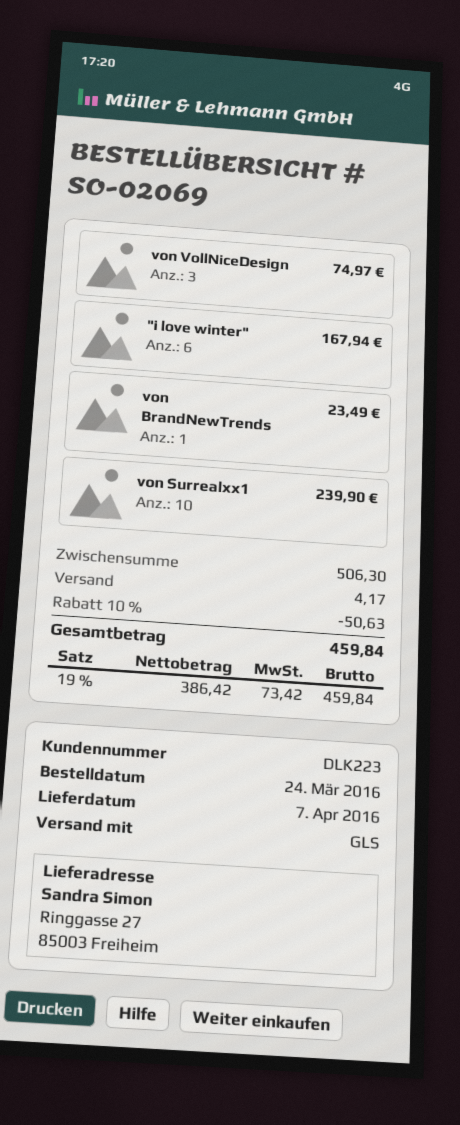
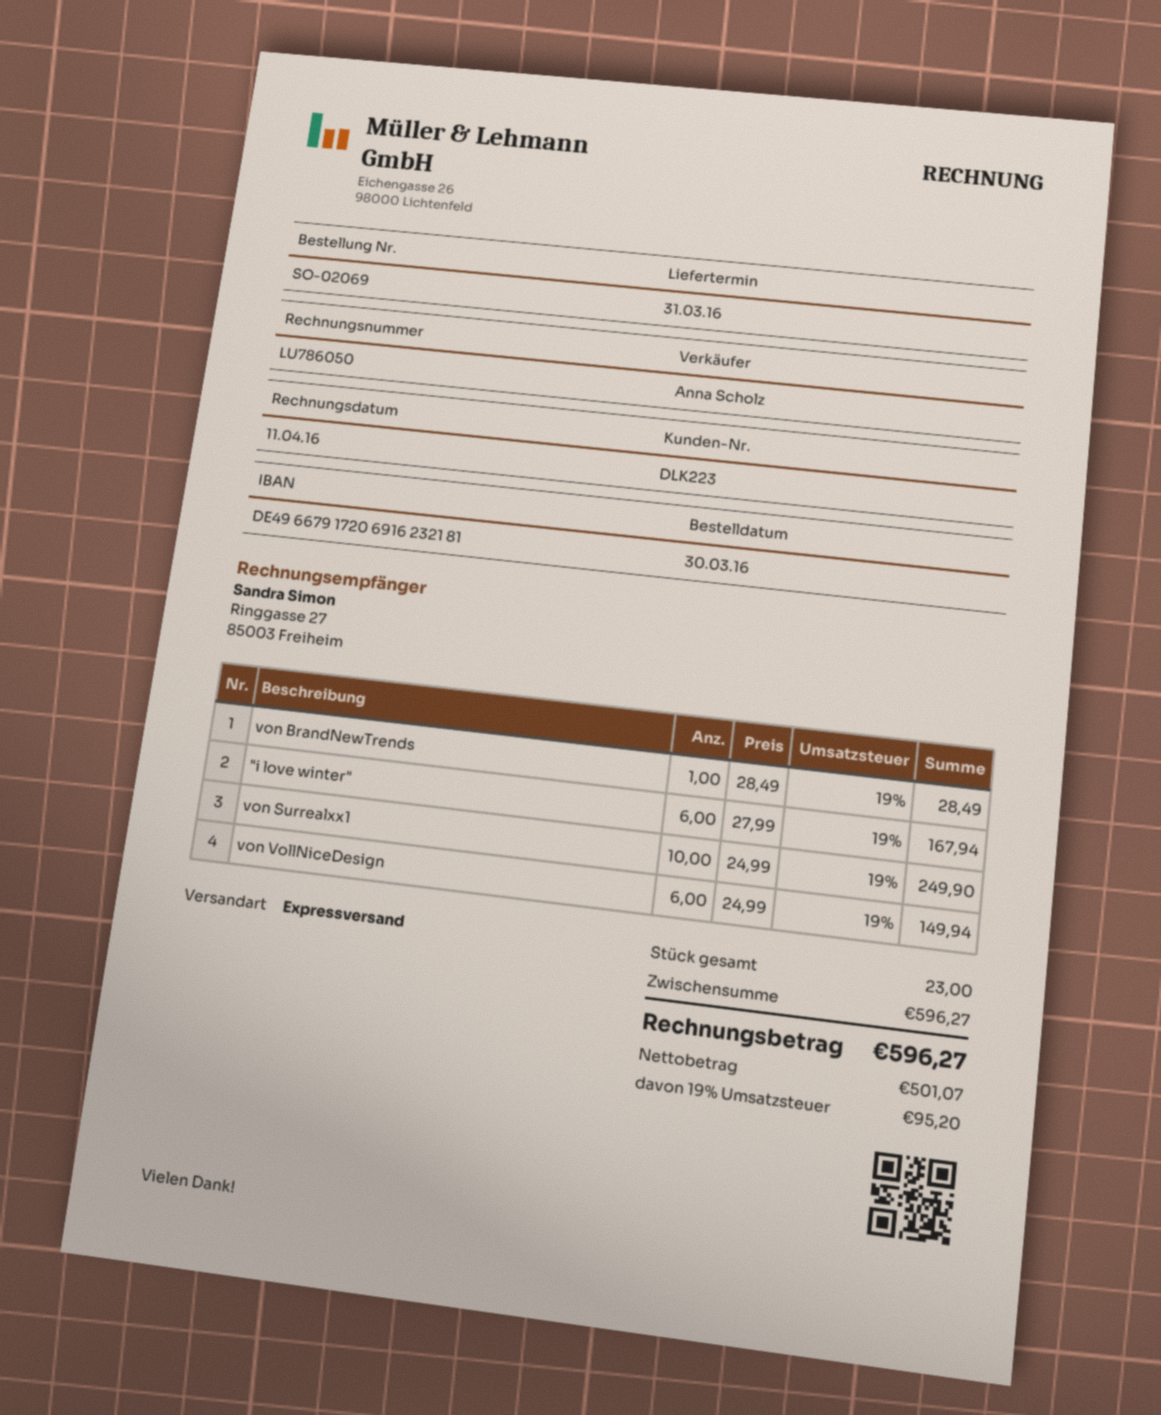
order date: 2016-03-24 -> 2016-03-30
delivery date: 2016-04-07 -> 2016-03-31
shipping method: GLS -> express
von VollNiceDesign: 3 for 74.97 -> 6 for 149.94
von BrandNewTrends: 1 for 23.49 -> 1 for 28.49
von Surrealxx1: 10 for 239.90 -> 10 for 249.90
subtotal: 506.30 -> 596.27
discount: 10% = 50.63 -> none
shipping: 4.17 -> none
net: 386.42 -> 501.07
tax: 19% = 73.42 -> 19% = 95.20
total: 459.84 -> 596.27

